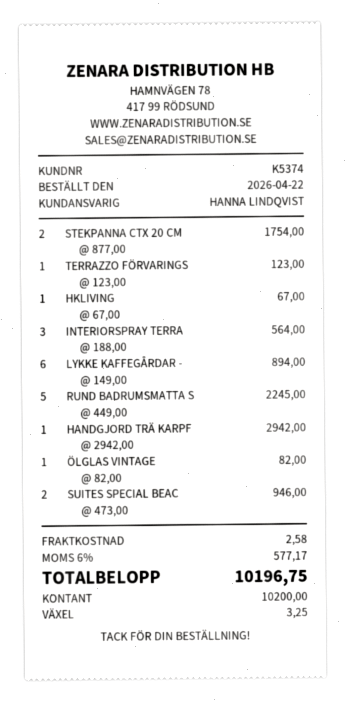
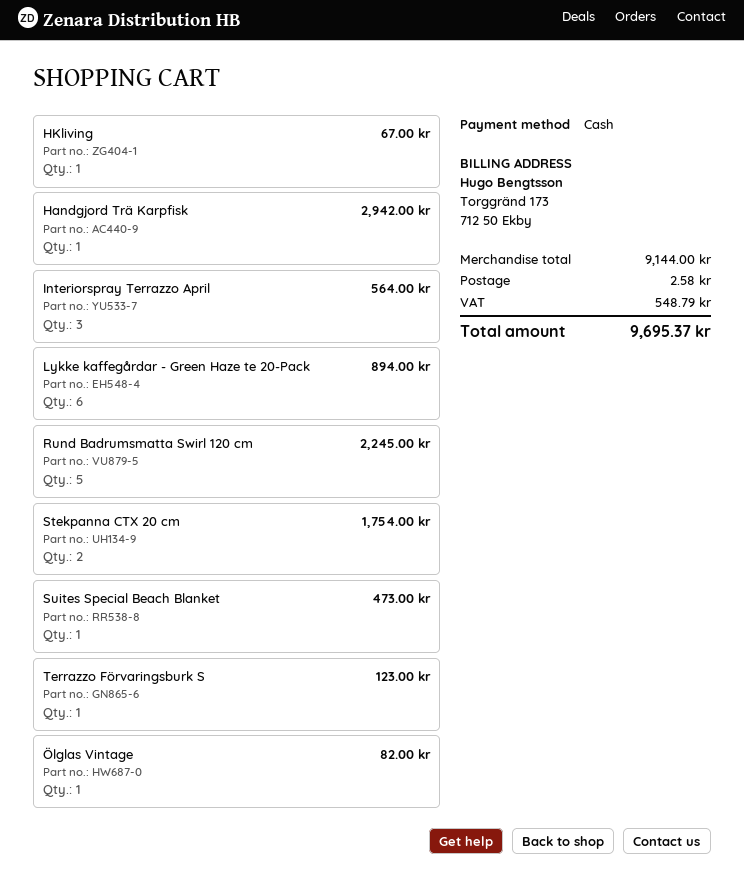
SUITES SPECIAL BEAC: 2 for 946.00 -> 1 for 473.00
tax: 577.17 -> 548.79
total: 10196.75 -> 9695.37

